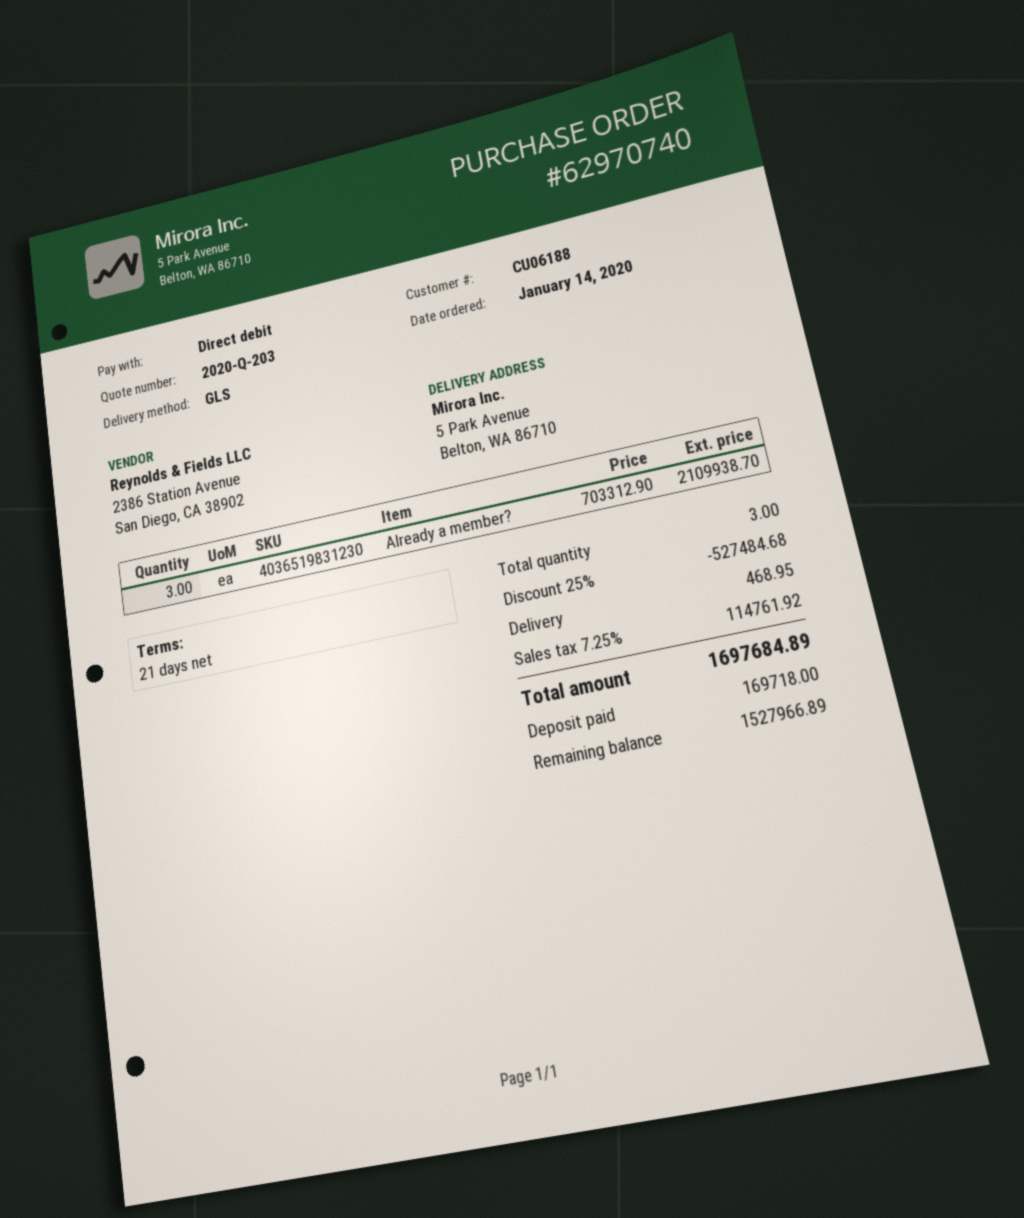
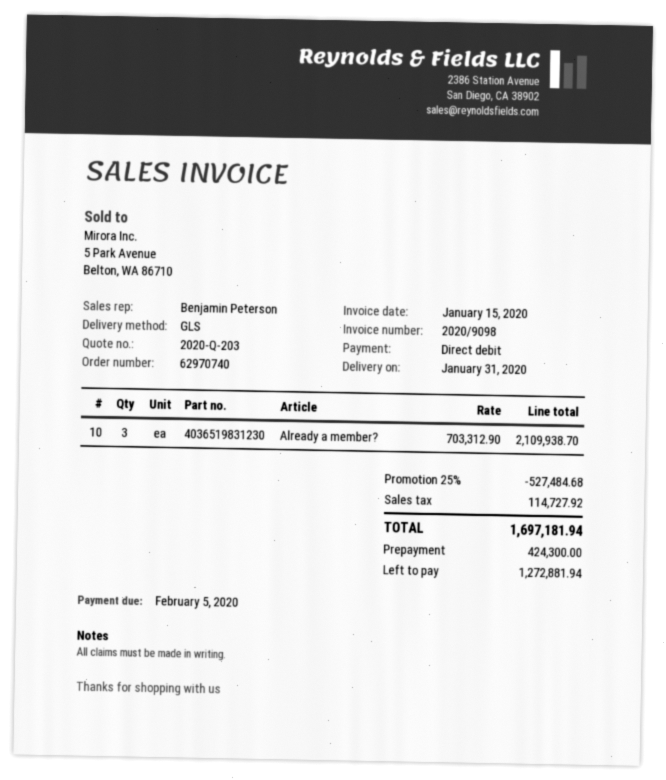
shipping: 468.95 -> none
tax: 114761.92 -> 114727.92
total: 1697684.89 -> 1697181.94
deposit: 169718.00 -> 424300.00
balance: 1527966.89 -> 1272881.94

